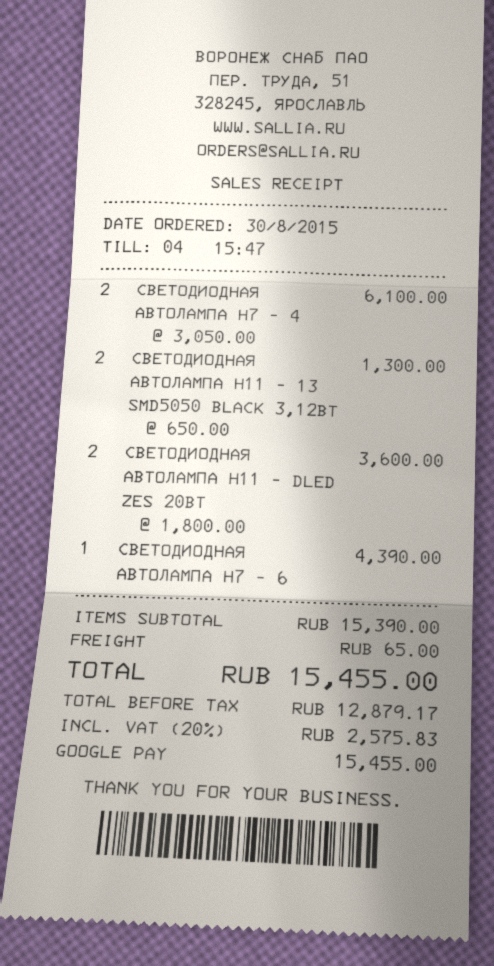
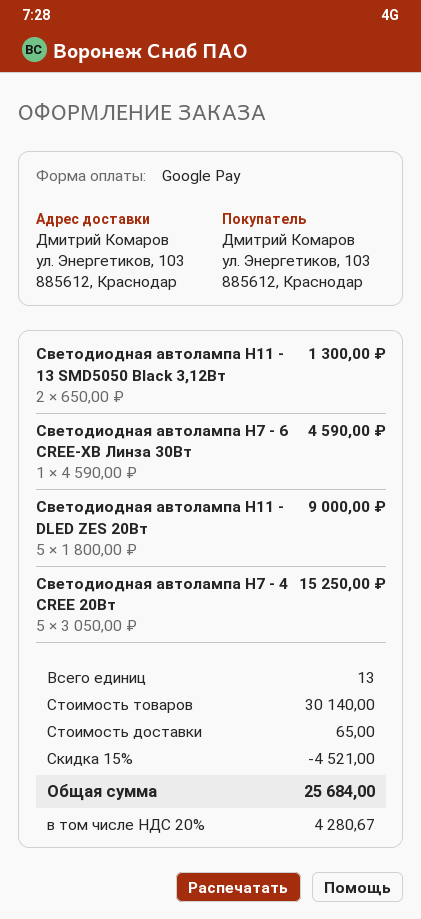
СВЕТОДИОДНАЯ АВТОЛАМПА Н7 - 4: 2 x 3050.00 = 6100.00 -> 5 x 3050.00 = 15250.00
СВЕТОДИОДНАЯ АВТОЛАМПА Н11 - DLED ZES 20ВТ: 2 x 1800.00 = 3600.00 -> 5 x 1800.00 = 9000.00
СВЕТОДИОДНАЯ АВТОЛАМПА Н7 - 6: 1 x 4390.00 = 4390.00 -> 1 x 4590.00 = 4590.00
subtotal: 15390.00 -> 30140.00
discount: none -> 15% = 4521.00
tax: 20% = 2575.83 -> 20% = 4280.67
total: 15455.00 -> 25684.00

